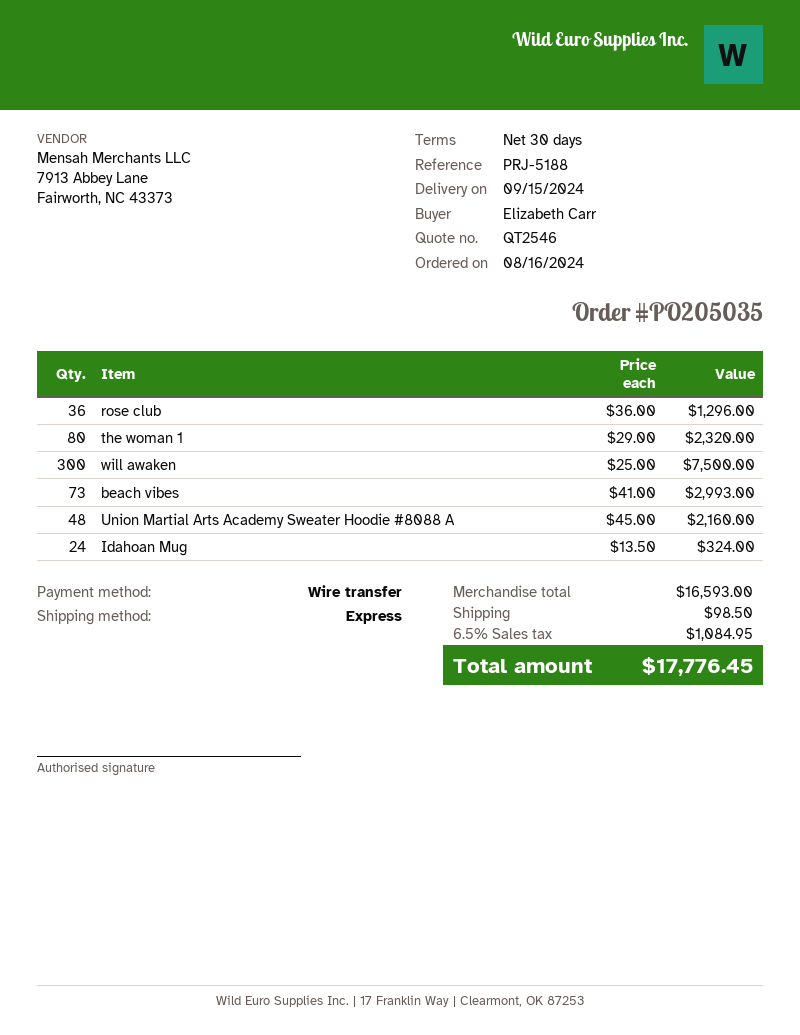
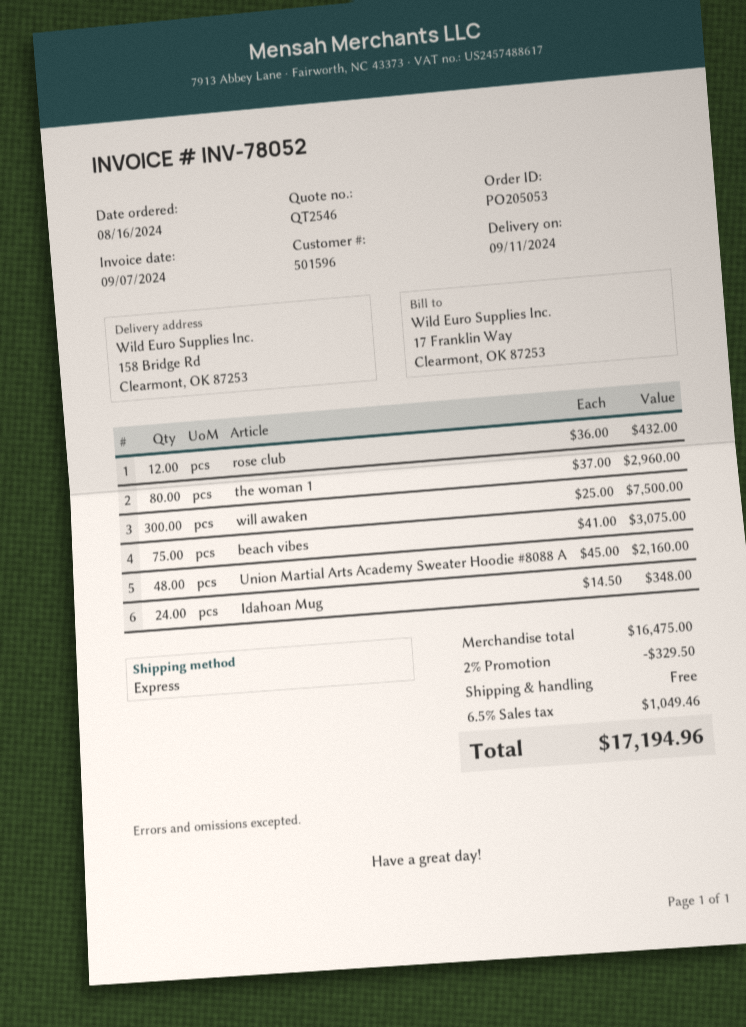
order number: PO205035 -> PO205053
delivery date: 2024-09-15 -> 2024-09-11
rose club: 36 x 36.00 = 1296.00 -> 12 x 36.00 = 432.00
the woman 1: 80 x 29.00 = 2320.00 -> 80 x 37.00 = 2960.00
beach vibes: 73 x 41.00 = 2993.00 -> 75 x 41.00 = 3075.00
Idahoan Mug: 24 x 13.50 = 324.00 -> 24 x 14.50 = 348.00
subtotal: 16593.00 -> 16475.00
discount: none -> 2% = 329.50
shipping: 98.50 -> 0.00
tax: 6.5% = 1084.95 -> 6.5% = 1049.46
total: 17776.45 -> 17194.96

